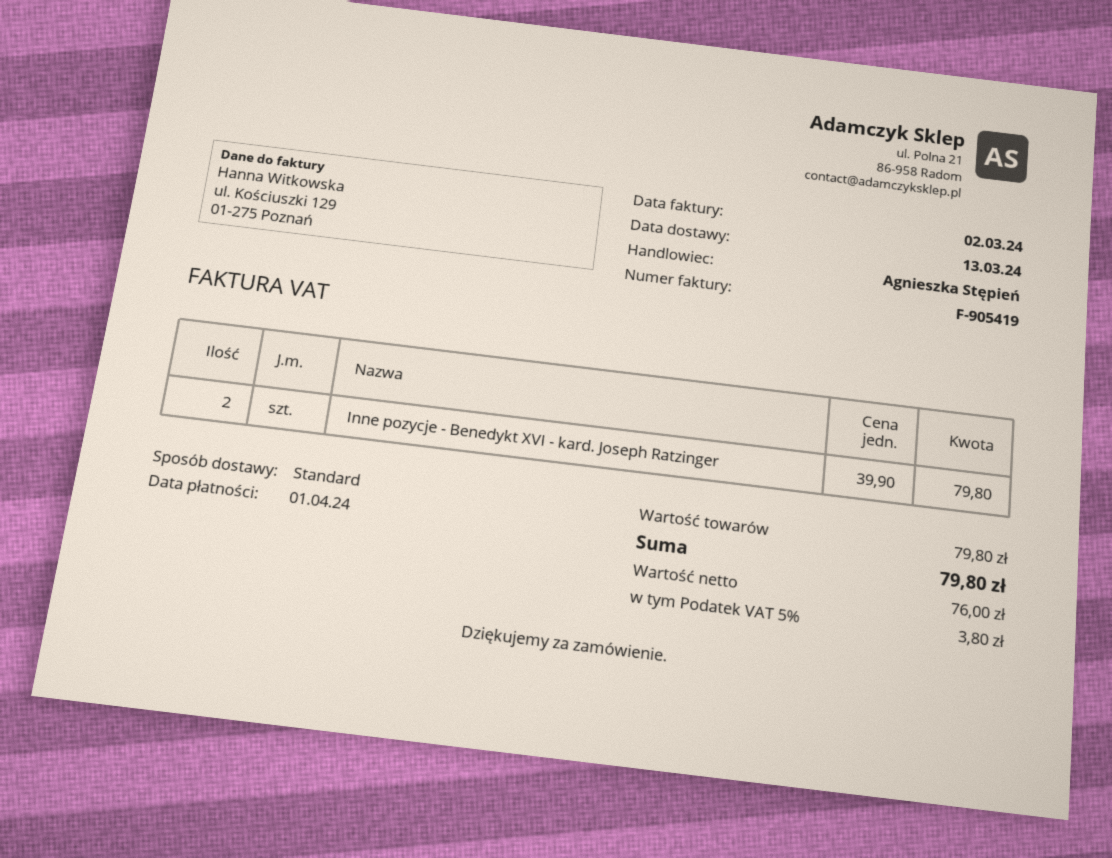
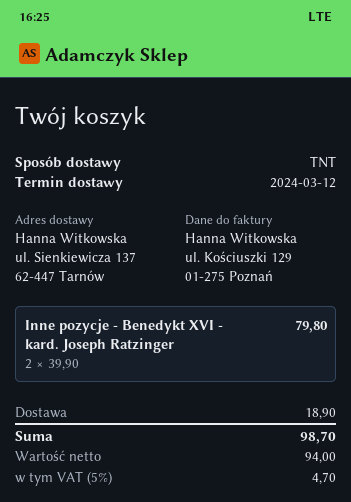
delivery date: 2024-03-13 -> 2024-03-12
shipping method: standard -> TNT
shipping: none -> 18.90
net: 76.00 -> 94.00
tax: 5% = 3.80 -> 5% = 4.70
total: 79.80 -> 98.70

